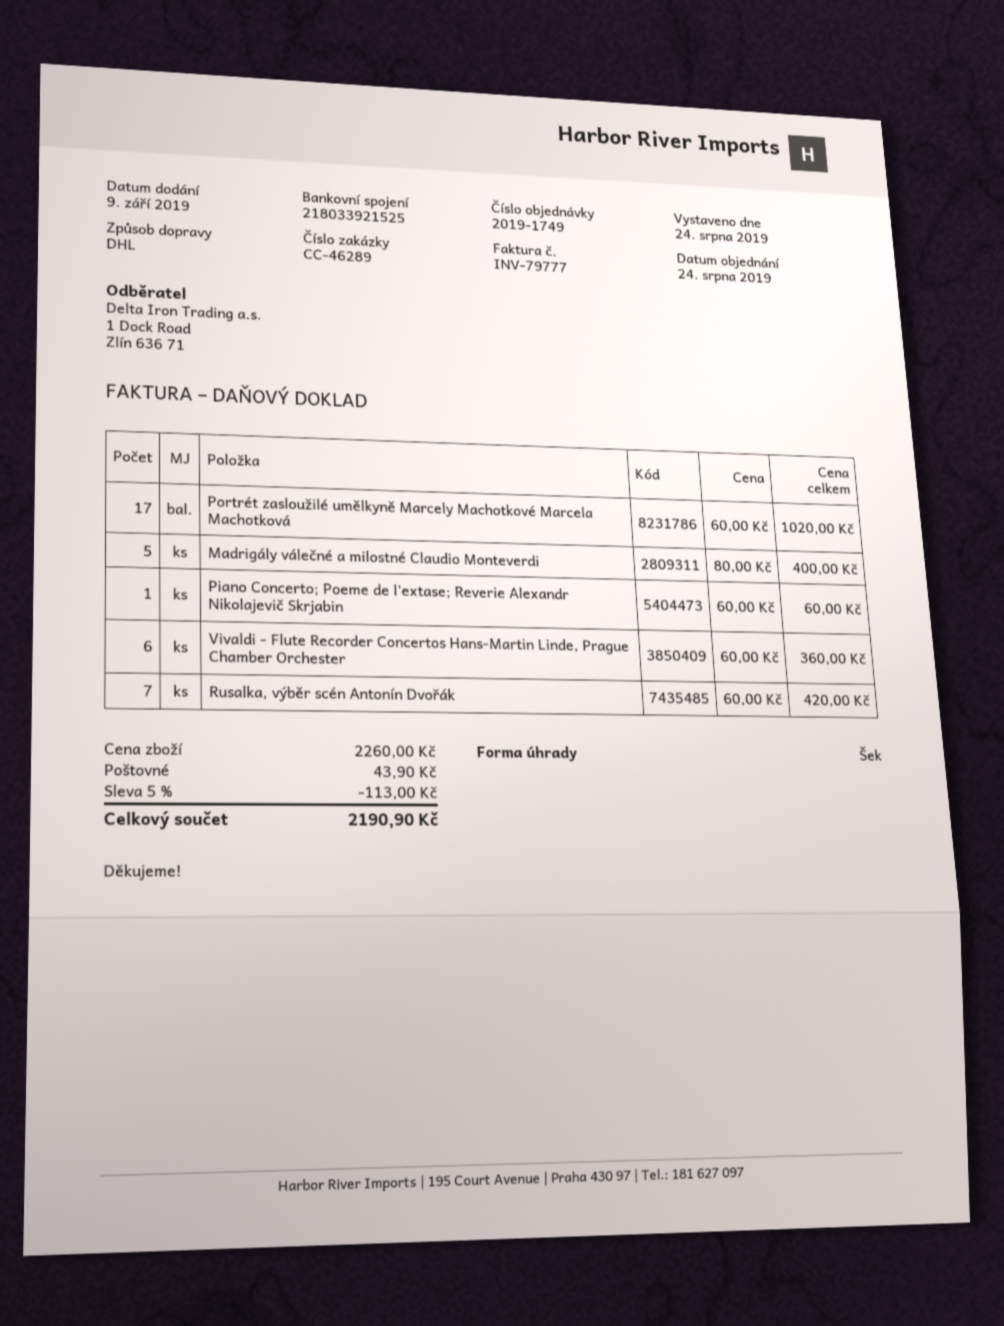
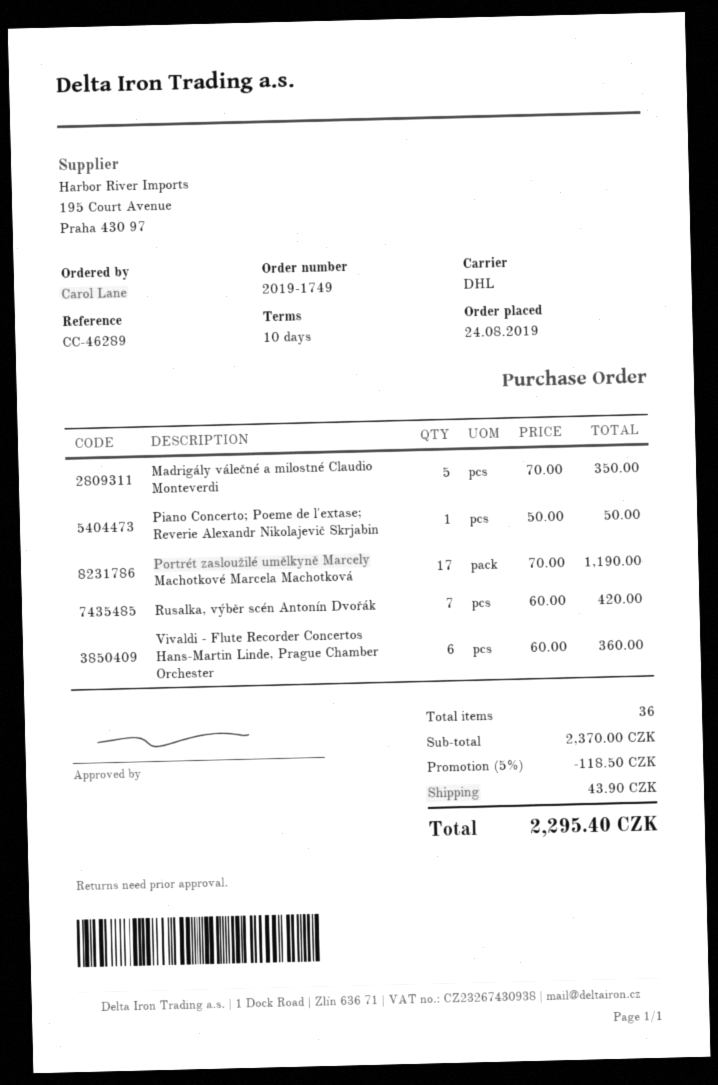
Portrét zasloužilé umělkyně Marcely Machotkové Marcela Machotková: 17 x 60.00 = 1020.00 -> 17 x 70.00 = 1190.00
Madrigály válečné a milostné Claudio Monteverdi: 5 x 80.00 = 400.00 -> 5 x 70.00 = 350.00
Piano Concerto; Poeme de l'extase; Reverie Alexandr Nikolajevič Skrjabin: 1 x 60.00 = 60.00 -> 1 x 50.00 = 50.00
subtotal: 2260.00 -> 2370.00
discount: 5% = 113.00 -> 5% = 118.50
total: 2190.90 -> 2295.40

